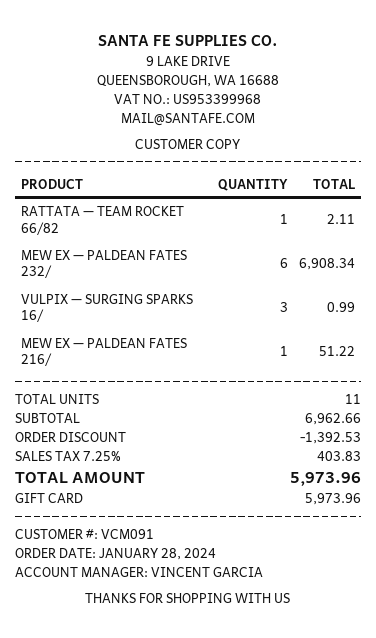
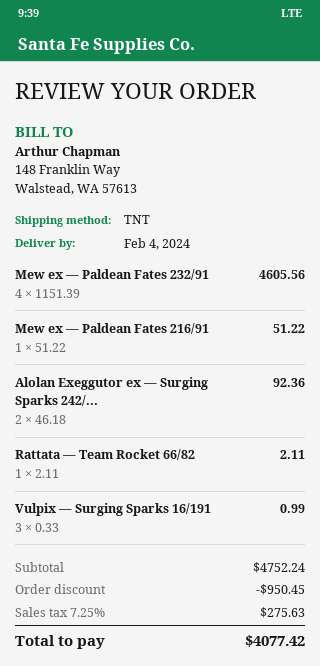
MEW EX — PALDEAN FATES 232/: 6 for 6908.34 -> 4 for 4605.56
Alolan Exeggutor ex — Surging Sparks 242/...: none -> 2 for 92.36
subtotal: 6962.66 -> 4752.24
discount: 1392.53 -> 950.45
tax: 7.25% = 403.83 -> 7.25% = 275.63
total: 5973.96 -> 4077.42

